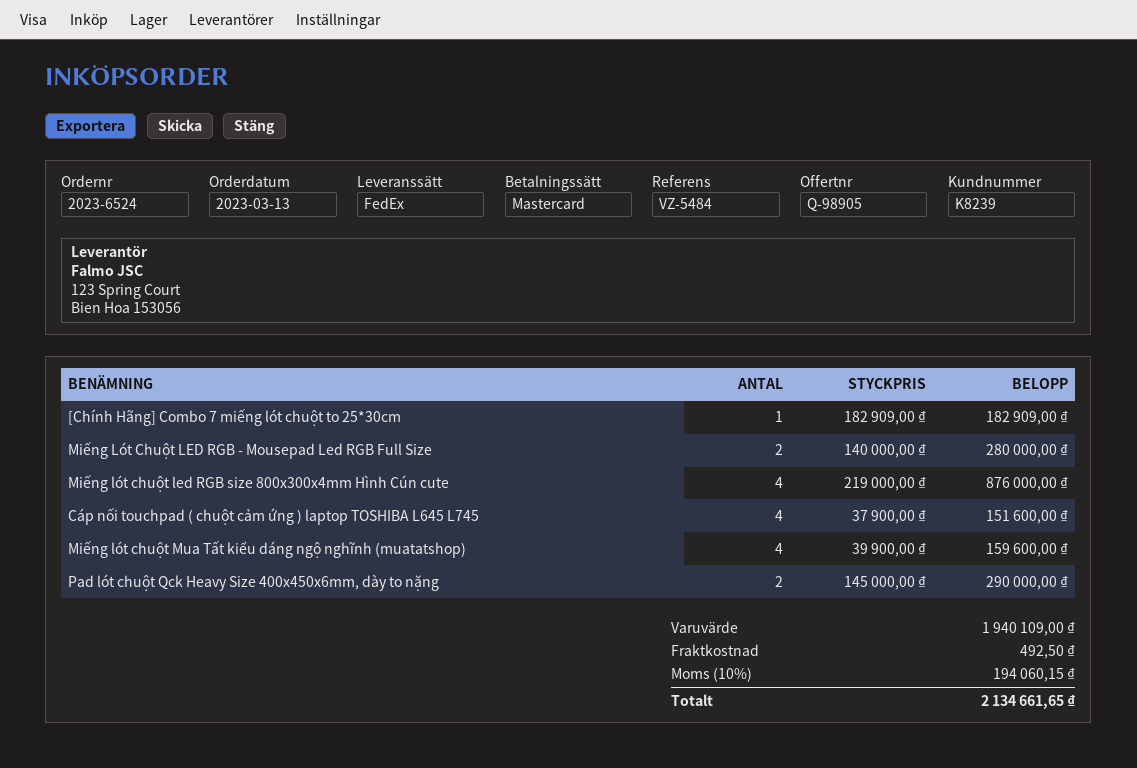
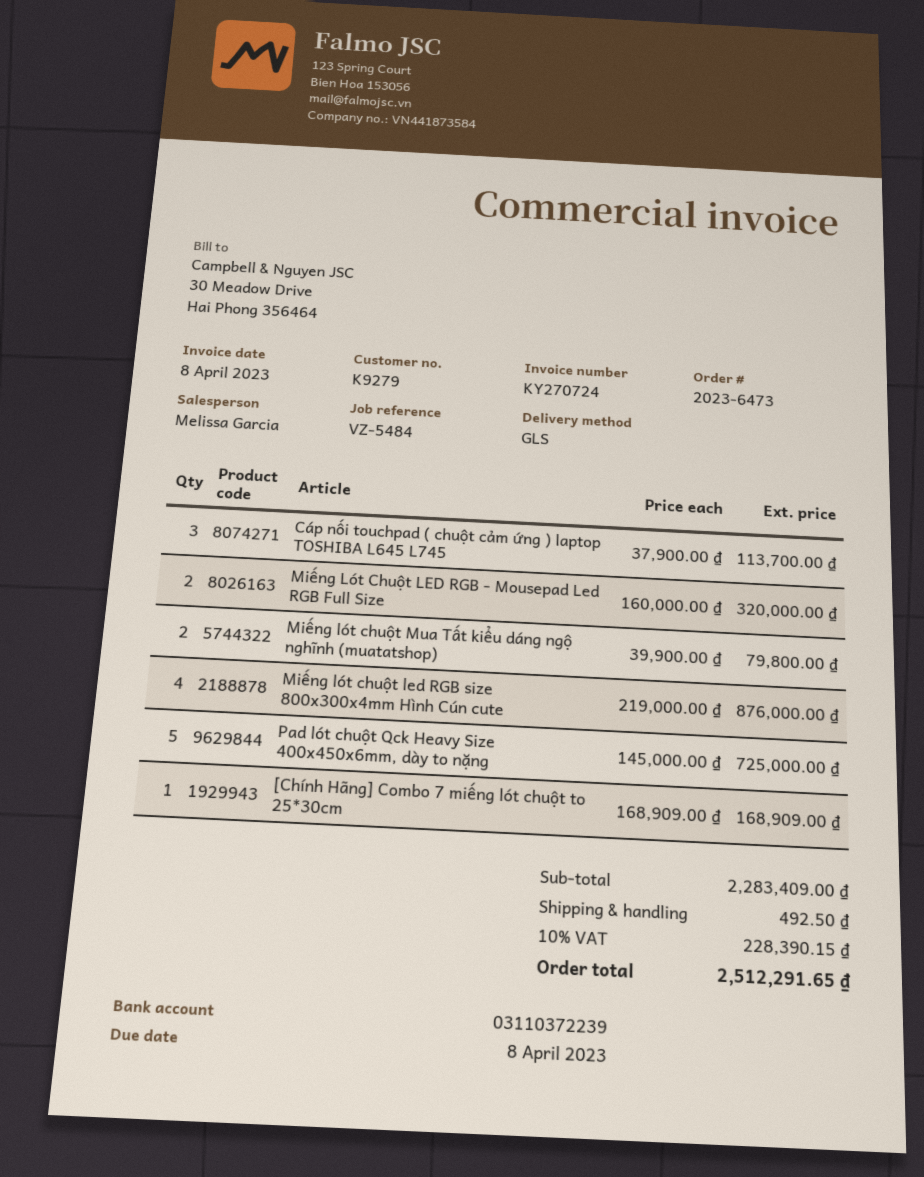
order number: 2023-6524 -> 2023-6473
customer number: K8239 -> K9279
shipping method: FedEx -> GLS
[Chính Hãng] Combo 7 miếng lót chuột to 25*30cm: 1 x 182909.00 = 182909.00 -> 1 x 168909.00 = 168909.00
Miếng Lót Chuột LED RGB - Mousepad Led RGB Full Size: 2 x 140000.00 = 280000.00 -> 2 x 160000.00 = 320000.00
Cáp nối touchpad ( chuột cảm ứng ) laptop TOSHIBA L645 L745: 4 x 37900.00 = 151600.00 -> 3 x 37900.00 = 113700.00
Miếng lót chuột Mua Tất kiểu dáng ngộ nghĩnh (muatatshop): 4 x 39900.00 = 159600.00 -> 2 x 39900.00 = 79800.00
Pad lót chuột Qck Heavy Size 400x450x6mm, dày to nặng: 2 x 145000.00 = 290000.00 -> 5 x 145000.00 = 725000.00
subtotal: 1940109.00 -> 2283409.00
tax: 10% = 194060.15 -> 10% = 228390.15
total: 2134661.65 -> 2512291.65

